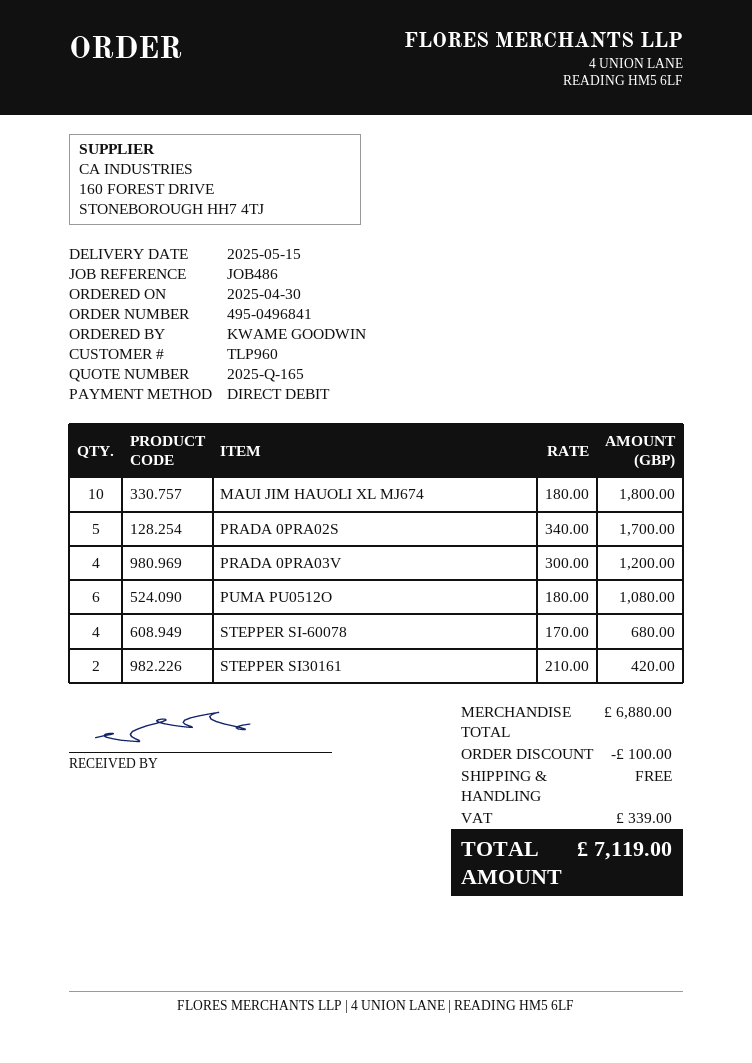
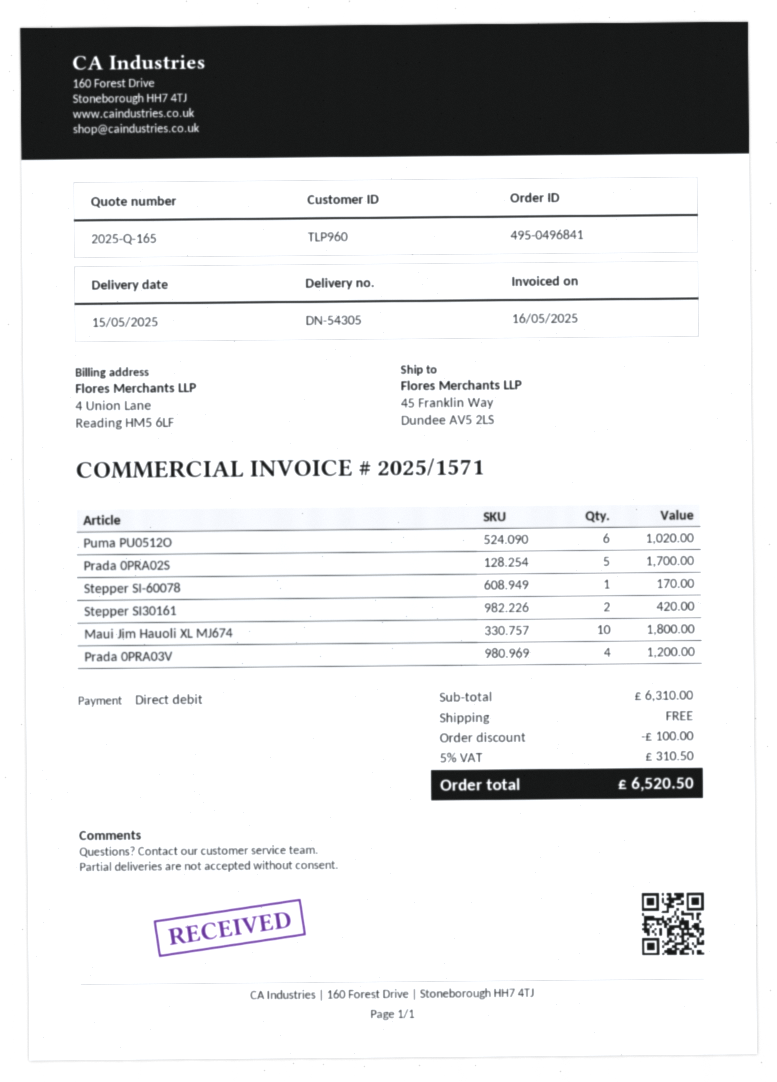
PUMA PU0512O: 6 for 1080.00 -> 6 for 1020.00
STEPPER SI-60078: 4 for 680.00 -> 1 for 170.00
subtotal: 6880.00 -> 6310.00
tax: 339.00 -> 310.50
total: 7119.00 -> 6520.50

